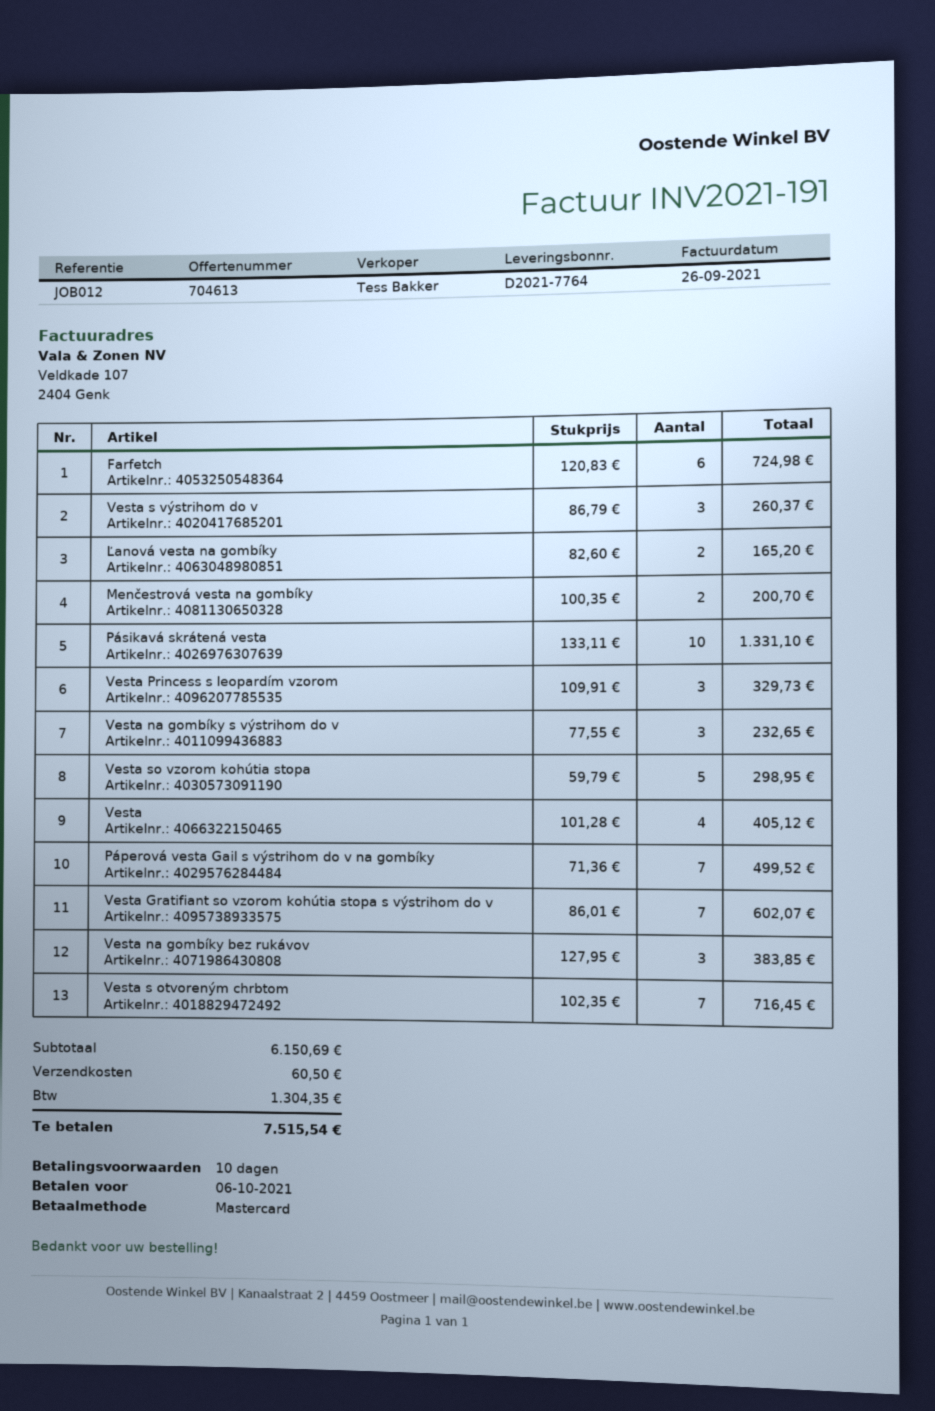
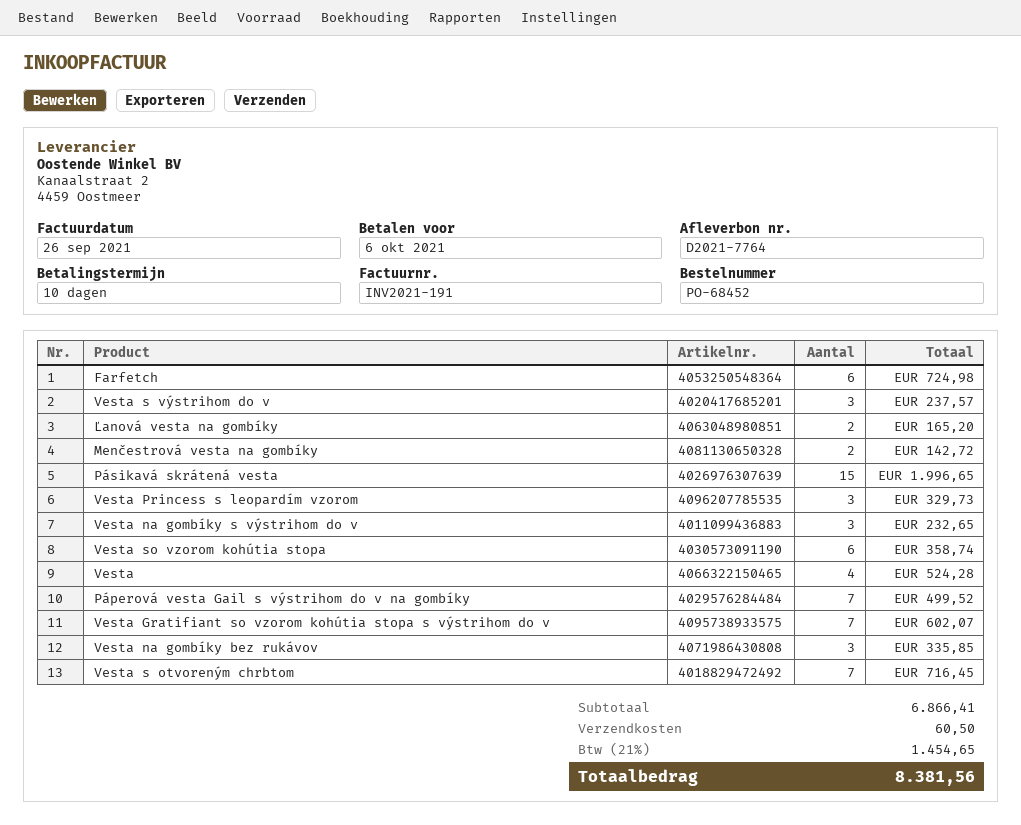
Vesta s výstrihom do v: 3 for 260.37 -> 3 for 237.57
Menčestrová vesta na gombíky: 2 for 200.70 -> 2 for 142.72
Pásikavá skrátená vesta: 10 for 1331.10 -> 15 for 1996.65
Vesta so vzorom kohútia stopa: 5 for 298.95 -> 6 for 358.74
Vesta: 4 for 405.12 -> 4 for 524.28
Vesta na gombíky bez rukávov: 3 for 383.85 -> 3 for 335.85
subtotal: 6150.69 -> 6866.41
tax: 1304.35 -> 1454.65
total: 7515.54 -> 8381.56

